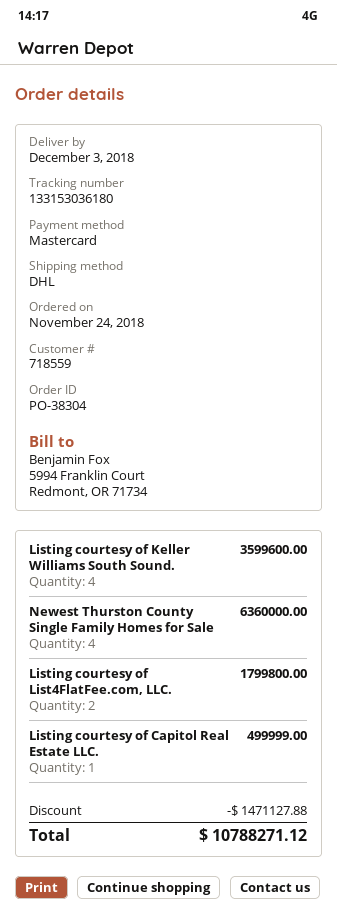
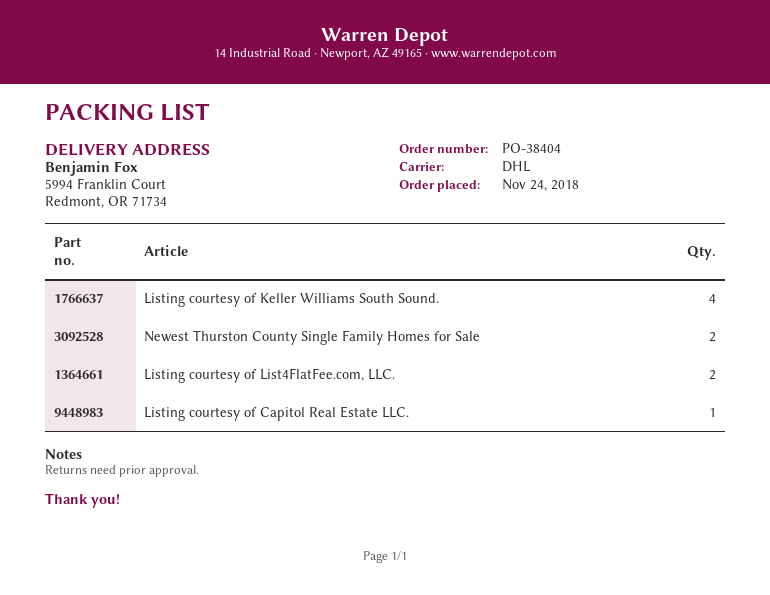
order number: PO-38304 -> PO-38404
Newest Thurston County Single Family Homes for Sale: 4 -> 2

